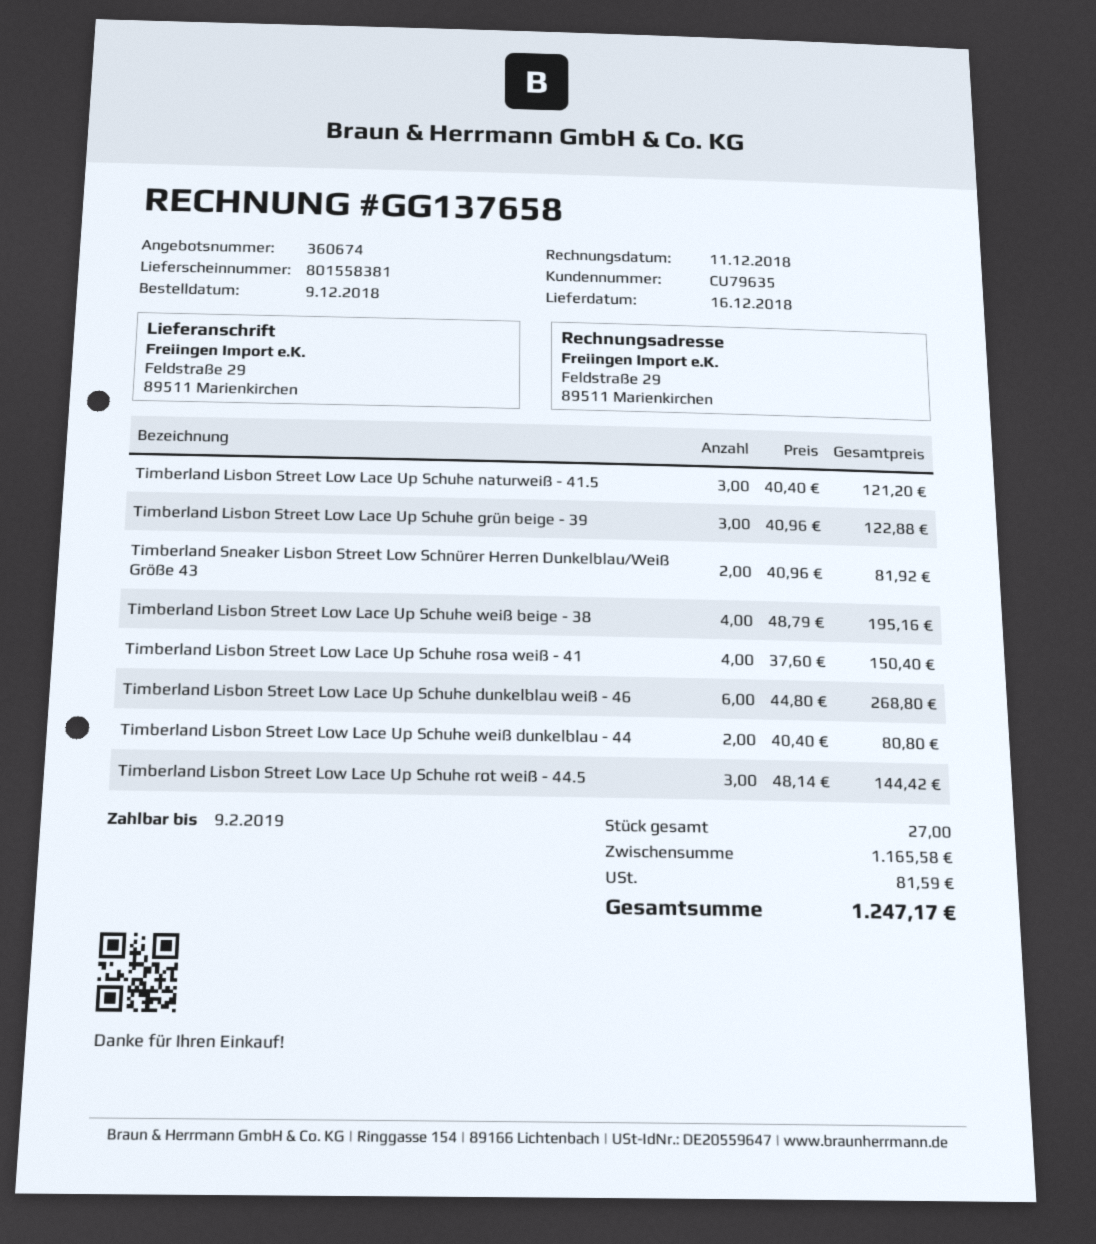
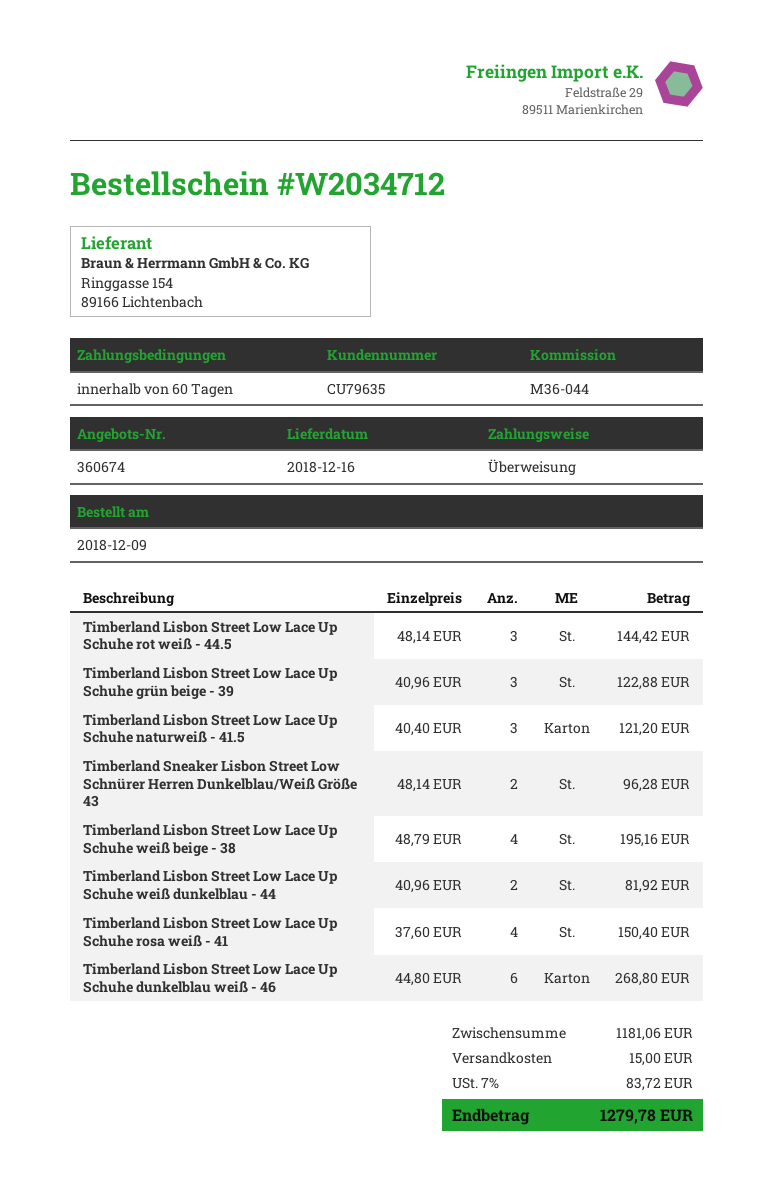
Timberland Sneaker Lisbon Street Low Schnürer Herren Dunkelblau/Weiß Größe 43: 2 x 40.96 = 81.92 -> 2 x 48.14 = 96.28
Timberland Lisbon Street Low Lace Up Schuhe weiß dunkelblau - 44: 2 x 40.40 = 80.80 -> 2 x 40.96 = 81.92
subtotal: 1165.58 -> 1181.06
shipping: none -> 15.00
tax: 81.59 -> 83.72
total: 1247.17 -> 1279.78

